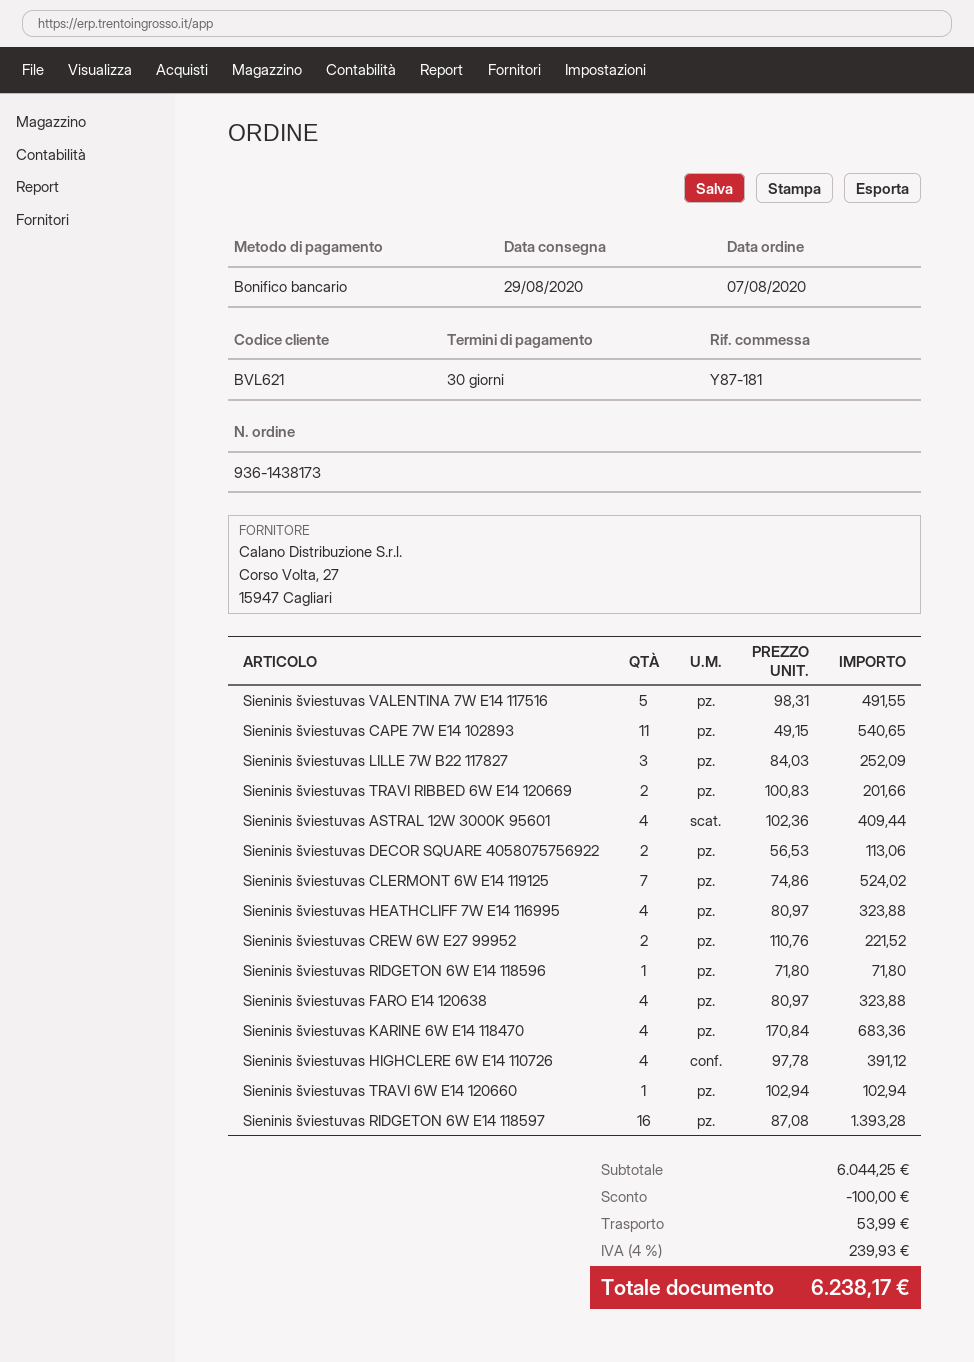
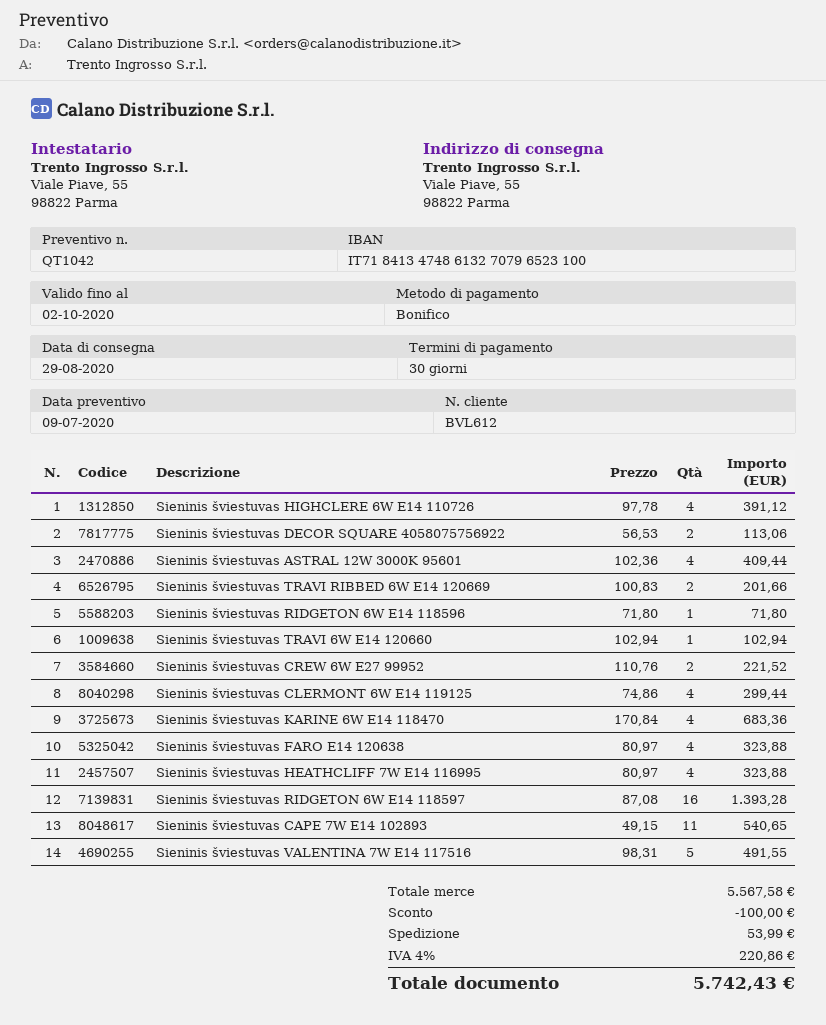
customer number: BVL621 -> BVL612
Sieninis šviestuvas LILLE 7W B22 117827: 3 x 84.03 = 252.09 -> none
Sieninis šviestuvas CLERMONT 6W E14 119125: 7 x 74.86 = 524.02 -> 4 x 74.86 = 299.44
subtotal: 6044.25 -> 5567.58
tax: 4% = 239.93 -> 4% = 220.86
total: 6238.17 -> 5742.43

